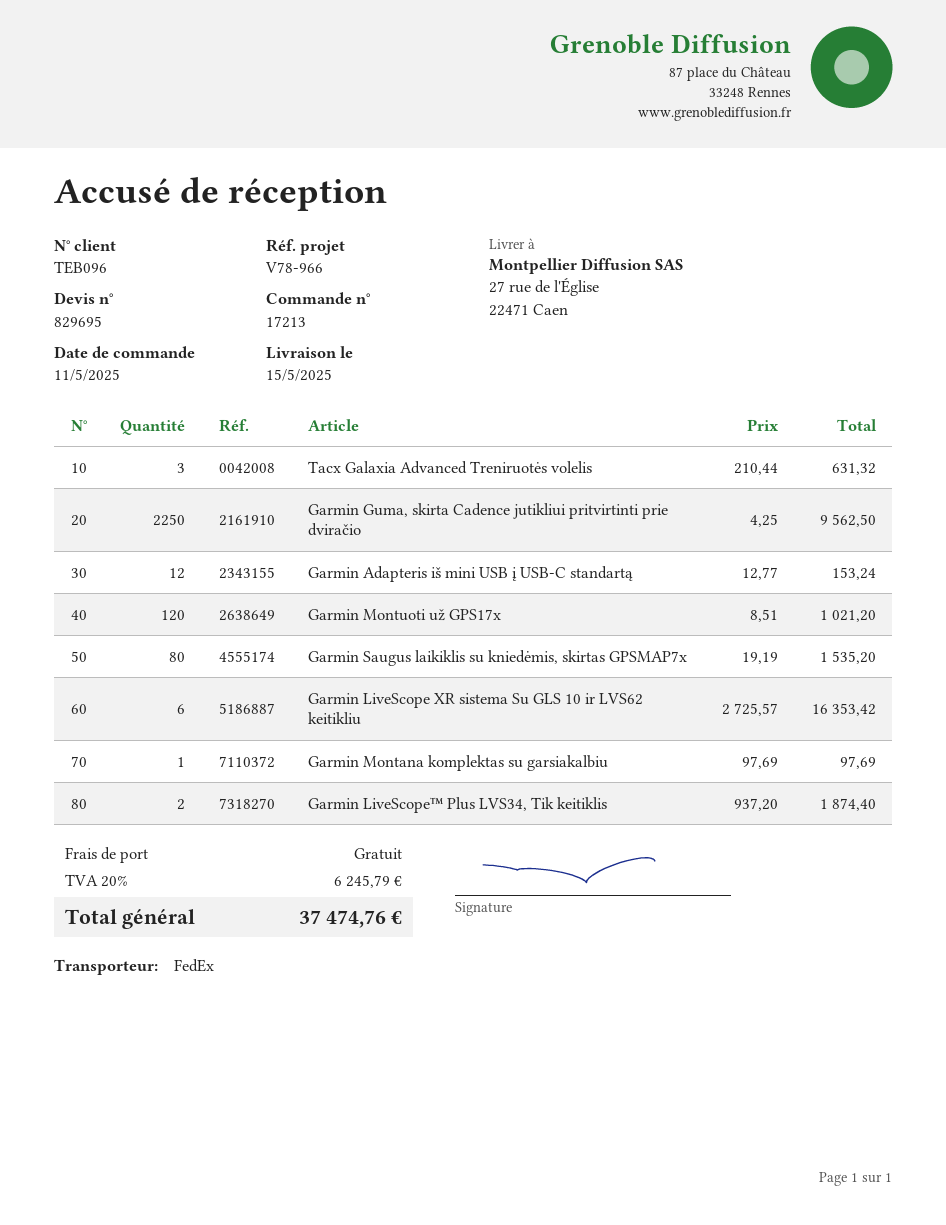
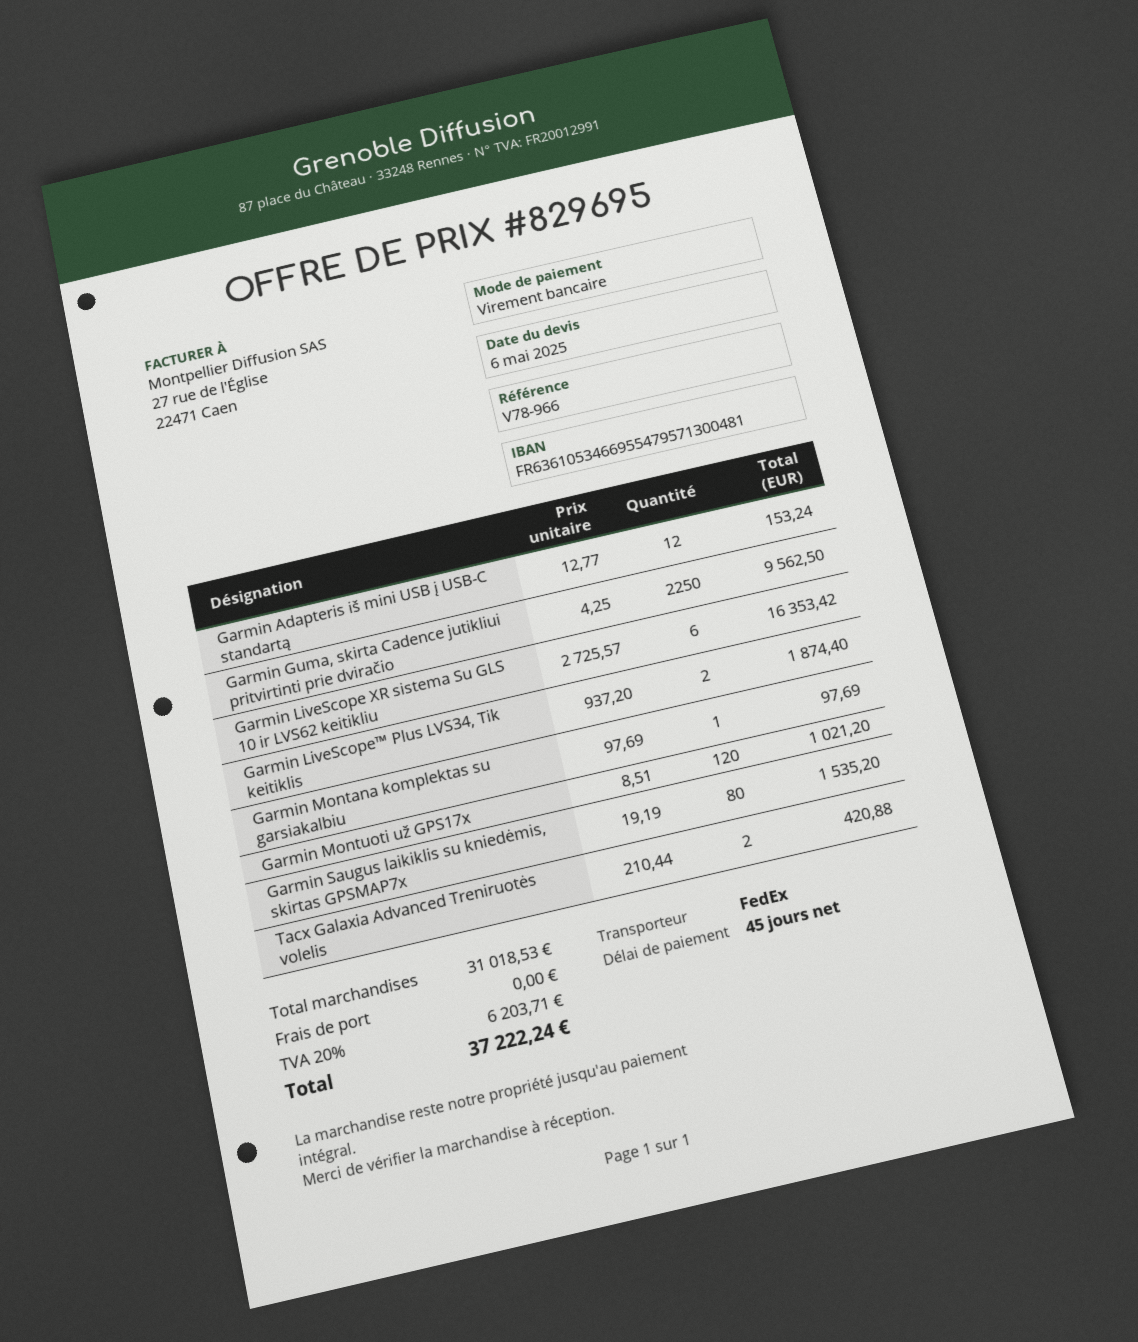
Tacx Galaxia Advanced Treniruotės volelis: 3 x 210.44 = 631.32 -> 2 x 210.44 = 420.88
tax: 20% = 6245.79 -> 20% = 6203.71
total: 37474.76 -> 37222.24

